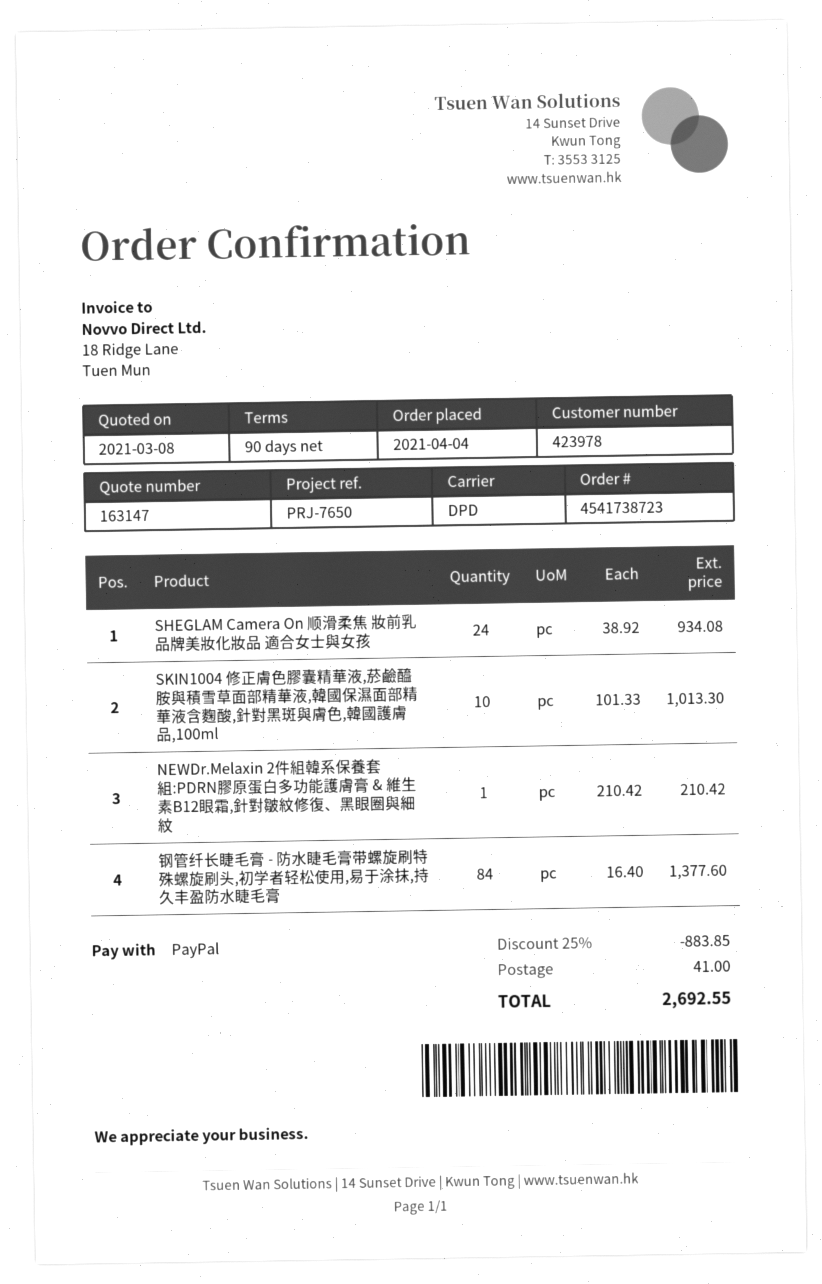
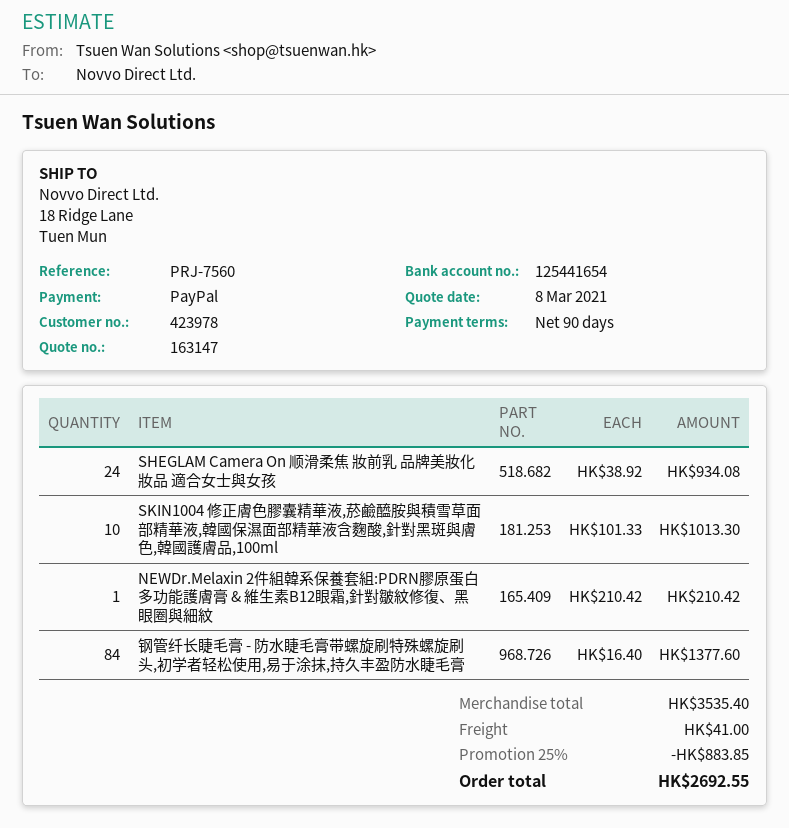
reference: PRJ-7650 -> PRJ-7560

